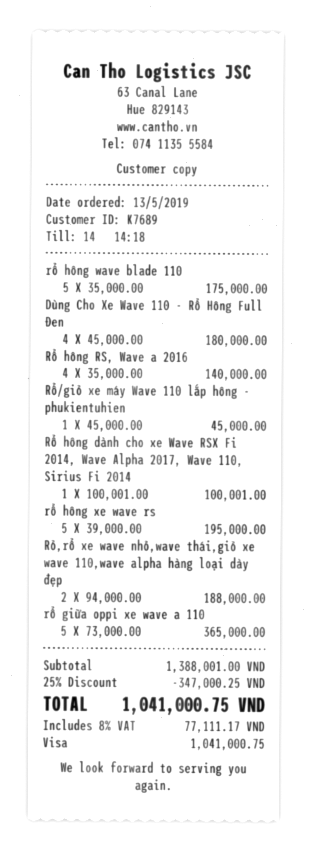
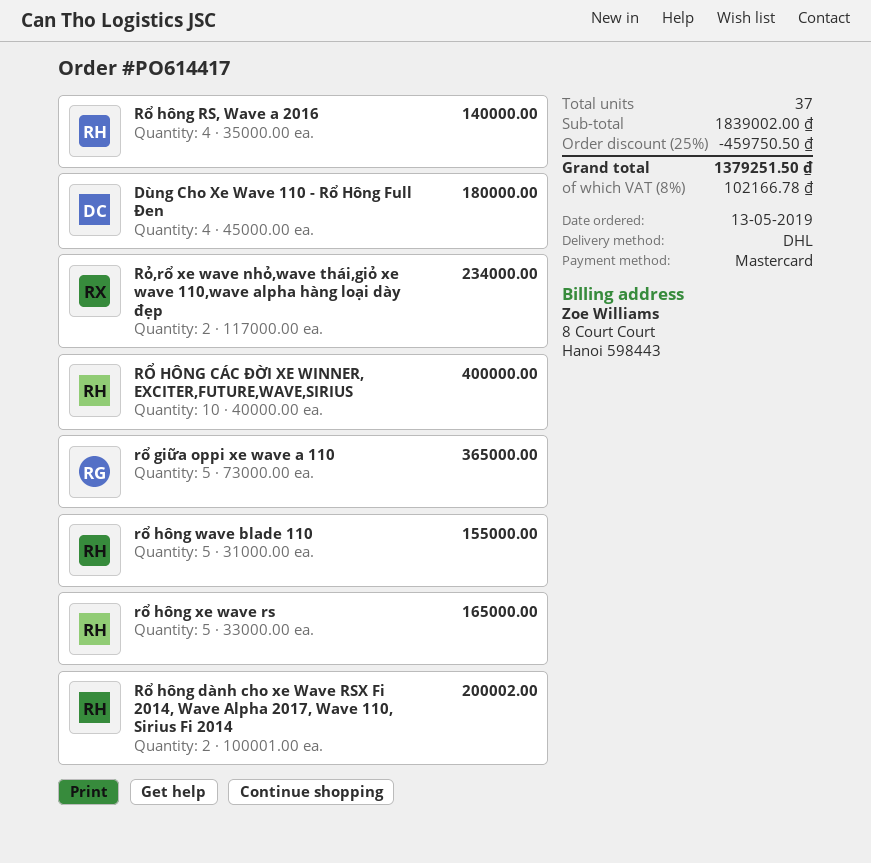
payment method: Visa -> Mastercard
rổ hông wave blade 110: 5 x 35000.00 = 175000.00 -> 5 x 31000.00 = 155000.00
Rổ/giỏ xe máy Wave 110 lắp hông - phukientuhien: 1 x 45000.00 = 45000.00 -> none
Rổ hông dành cho xe Wave RSX Fi 2014, Wave Alpha 2017, Wave 110, Sirius Fi 2014: 1 x 100001.00 = 100001.00 -> 2 x 100001.00 = 200002.00
rổ hông xe wave rs: 5 x 39000.00 = 195000.00 -> 5 x 33000.00 = 165000.00
Rỏ,rổ xe wave nhỏ,wave thái,giỏ xe wave 110,wave alpha hàng loại dày đẹp: 2 x 94000.00 = 188000.00 -> 2 x 117000.00 = 234000.00
RỔ HÔNG CÁC ĐỜI XE WINNER, EXCITER,FUTURE,WAVE,SIRIUS: none -> 10 x 40000.00 = 400000.00
subtotal: 1388001.00 -> 1839002.00
discount: 25% = 347000.25 -> 25% = 459750.50
tax: 8% = 77111.17 -> 8% = 102166.78
total: 1041000.75 -> 1379251.50

